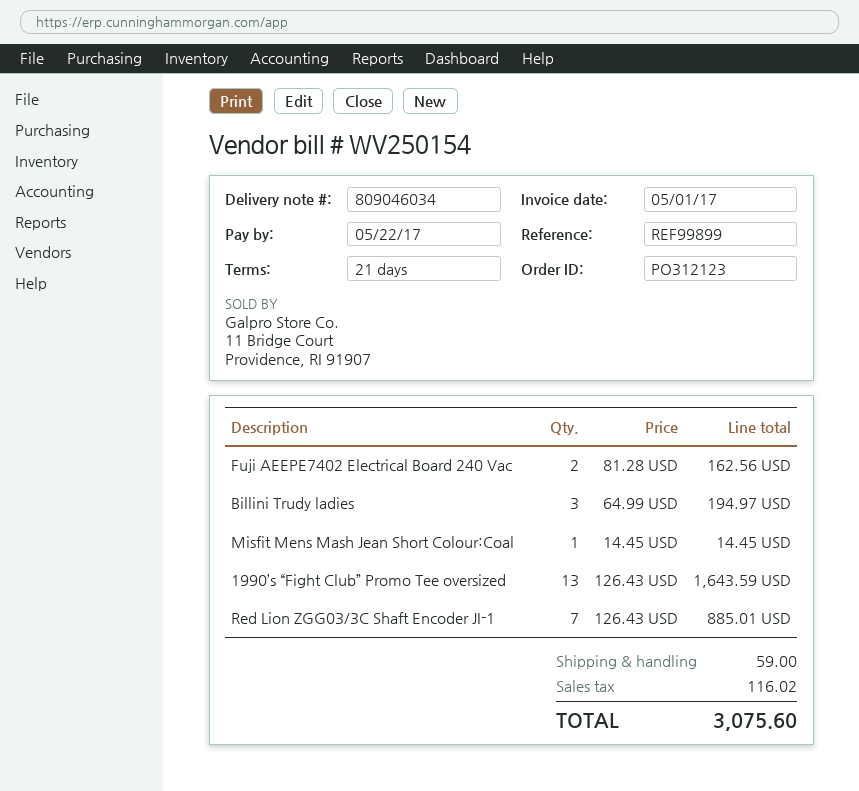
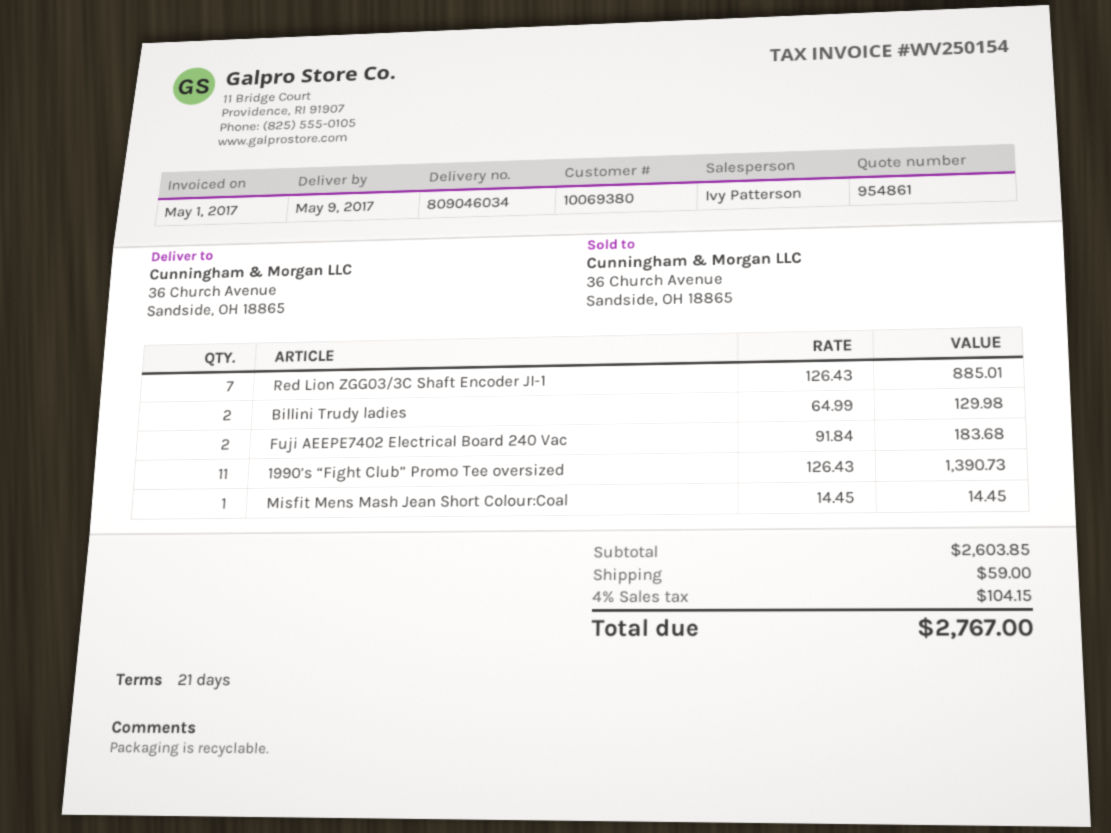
Fuji AEEPE7402 Electrical Board 240 Vac: 2 x 81.28 = 162.56 -> 2 x 91.84 = 183.68
Billini Trudy ladies: 3 x 64.99 = 194.97 -> 2 x 64.99 = 129.98
1990’s “Fight Club” Promo Tee oversized: 13 x 126.43 = 1643.59 -> 11 x 126.43 = 1390.73
tax: 116.02 -> 104.15
total: 3075.60 -> 2767.00

